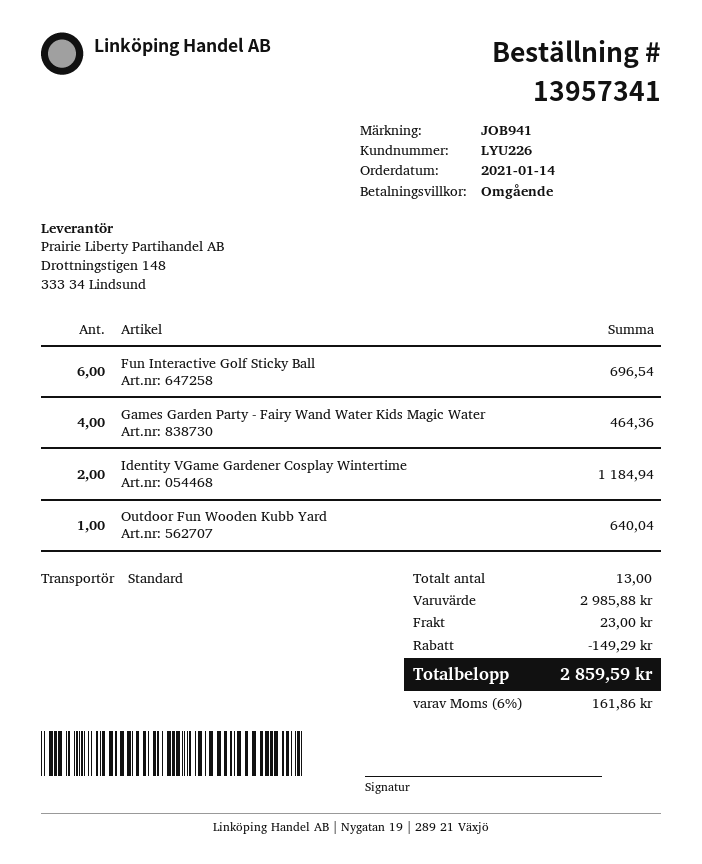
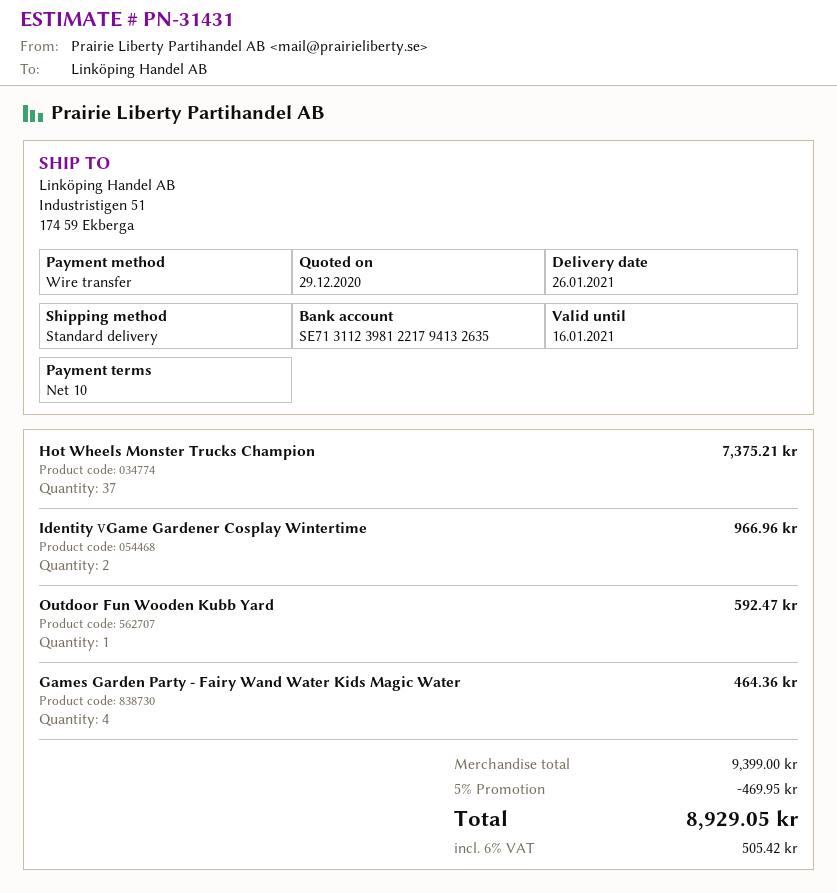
payment terms: on receipt -> 10 days
Fun Interactive Golf Sticky Ball: 6 for 696.54 -> none
Identity ⅤGame Gardener Cosplay Wintertime: 2 for 1184.94 -> 2 for 966.96
Outdoor Fun Wooden Kubb Yard: 1 for 640.04 -> 1 for 592.47
Hot Wheels Monster Trucks Champion: none -> 37 for 7375.21
subtotal: 2985.88 -> 9399.00
discount: 149.29 -> 469.95
shipping: 23.00 -> none
tax: 6% = 161.86 -> 6% = 505.42
total: 2859.59 -> 8929.05

